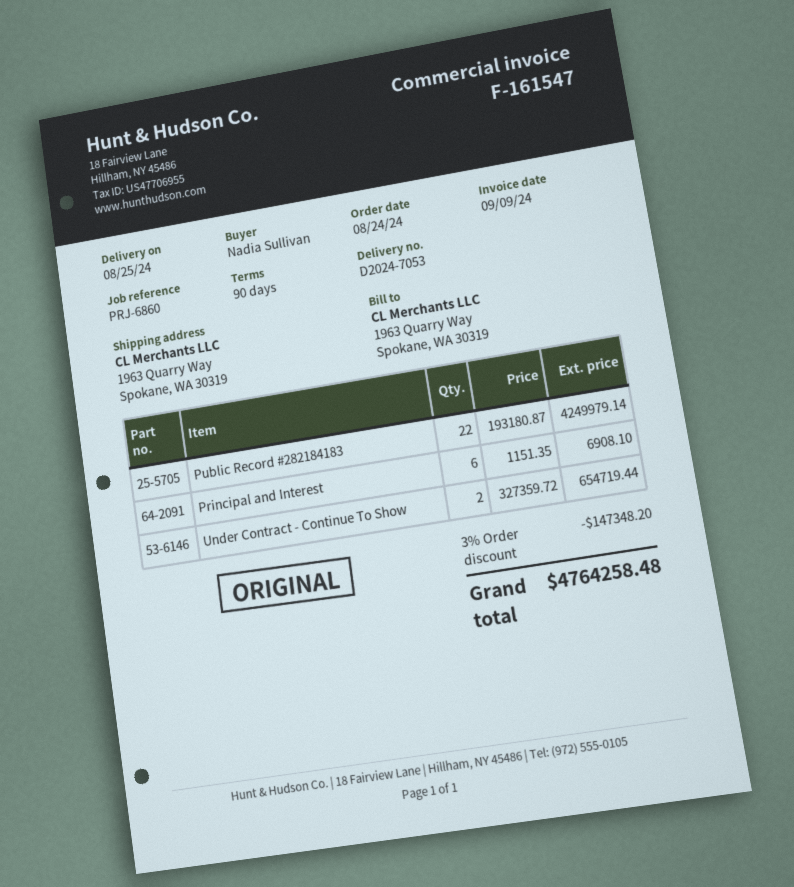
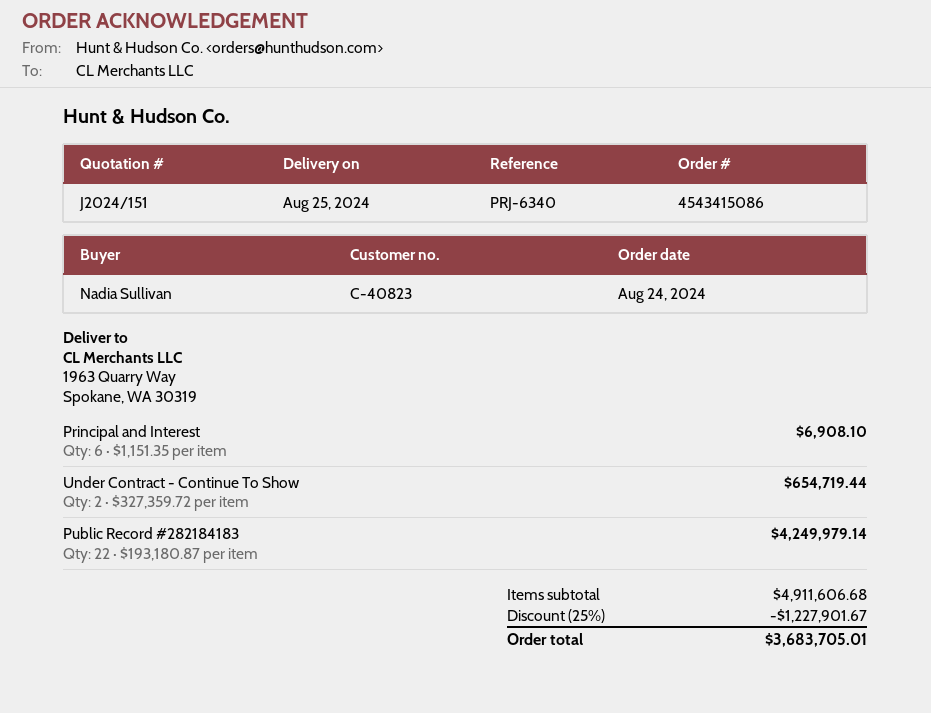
reference: PRJ-6860 -> PRJ-6340
discount: 3% = 147348.20 -> 25% = 1227901.67
total: 4764258.48 -> 3683705.01

